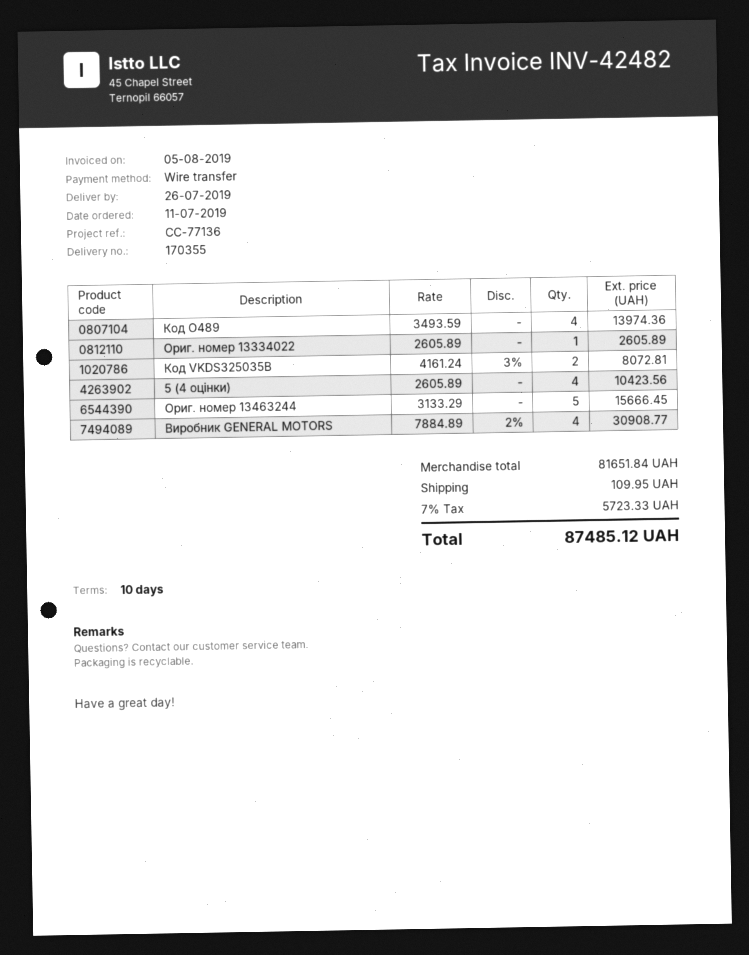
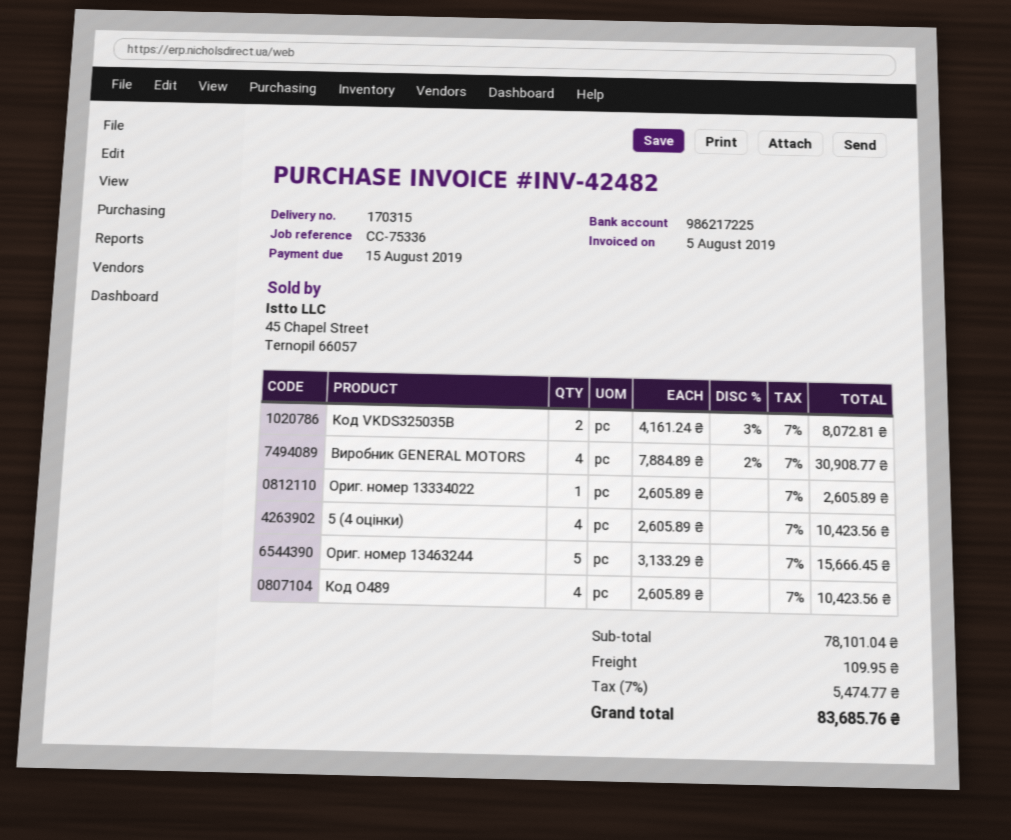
delivery note number: 170355 -> 170315
reference: CC-77136 -> CC-75336
Код O489: 4 x 3493.59 = 13974.36 -> 4 x 2605.89 = 10423.56
subtotal: 81651.84 -> 78101.04
tax: 7% = 5723.33 -> 7% = 5474.77
total: 87485.12 -> 83685.76

